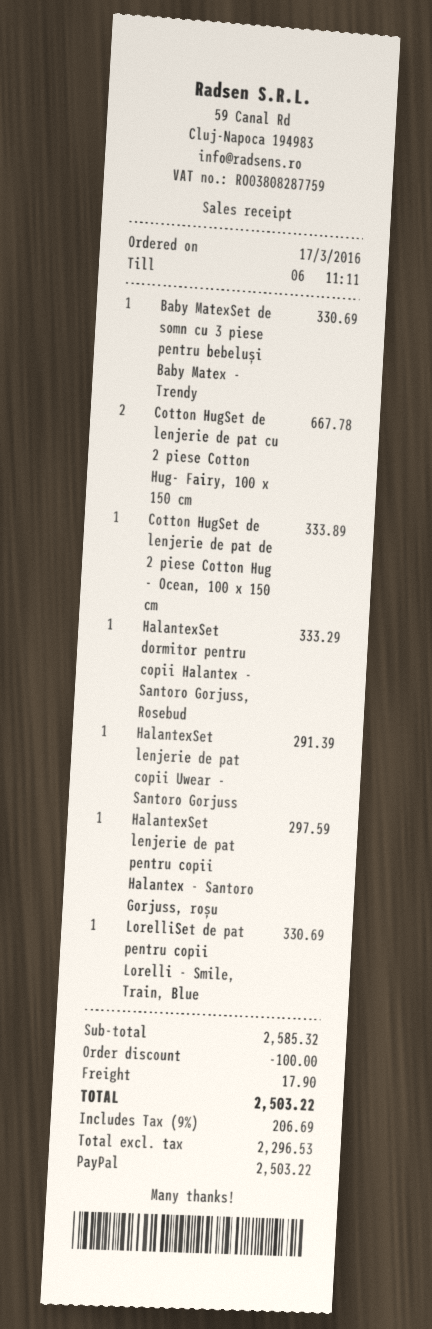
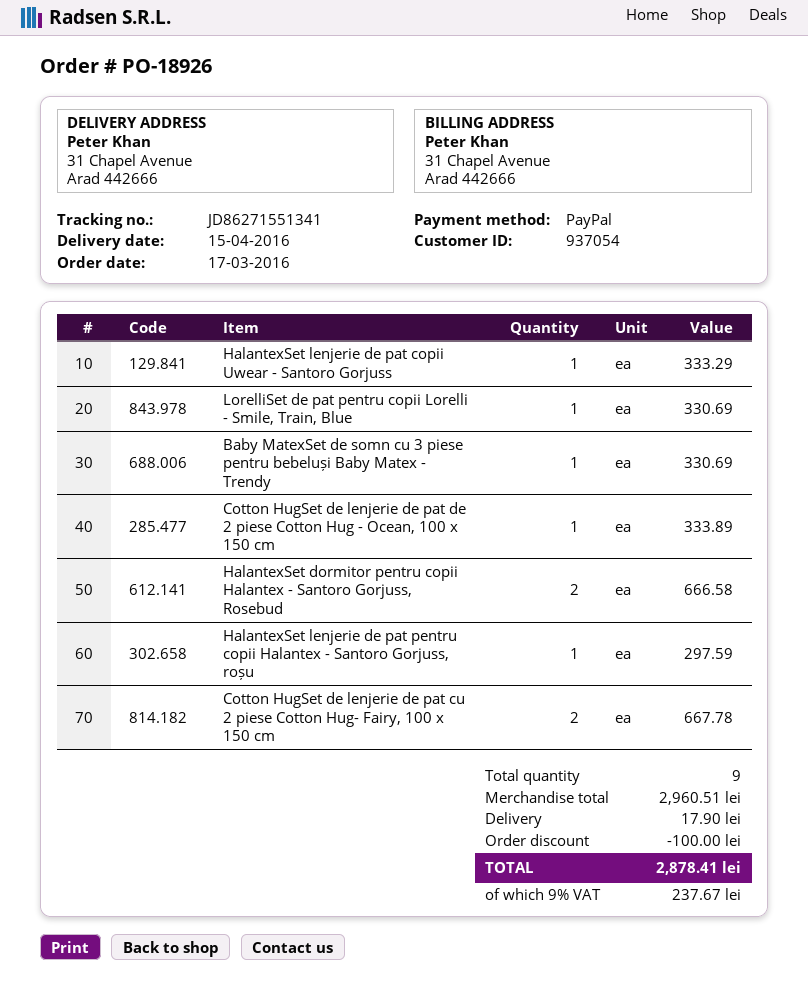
HalantexSet dormitor pentru copii Halantex - Santoro Gorjuss, Rosebud: 1 for 333.29 -> 2 for 666.58
HalantexSet lenjerie de pat copii Uwear - Santoro Gorjuss: 1 for 291.39 -> 1 for 333.29
subtotal: 2585.32 -> 2960.51
tax: 9% = 206.69 -> 9% = 237.67
total: 2503.22 -> 2878.41

